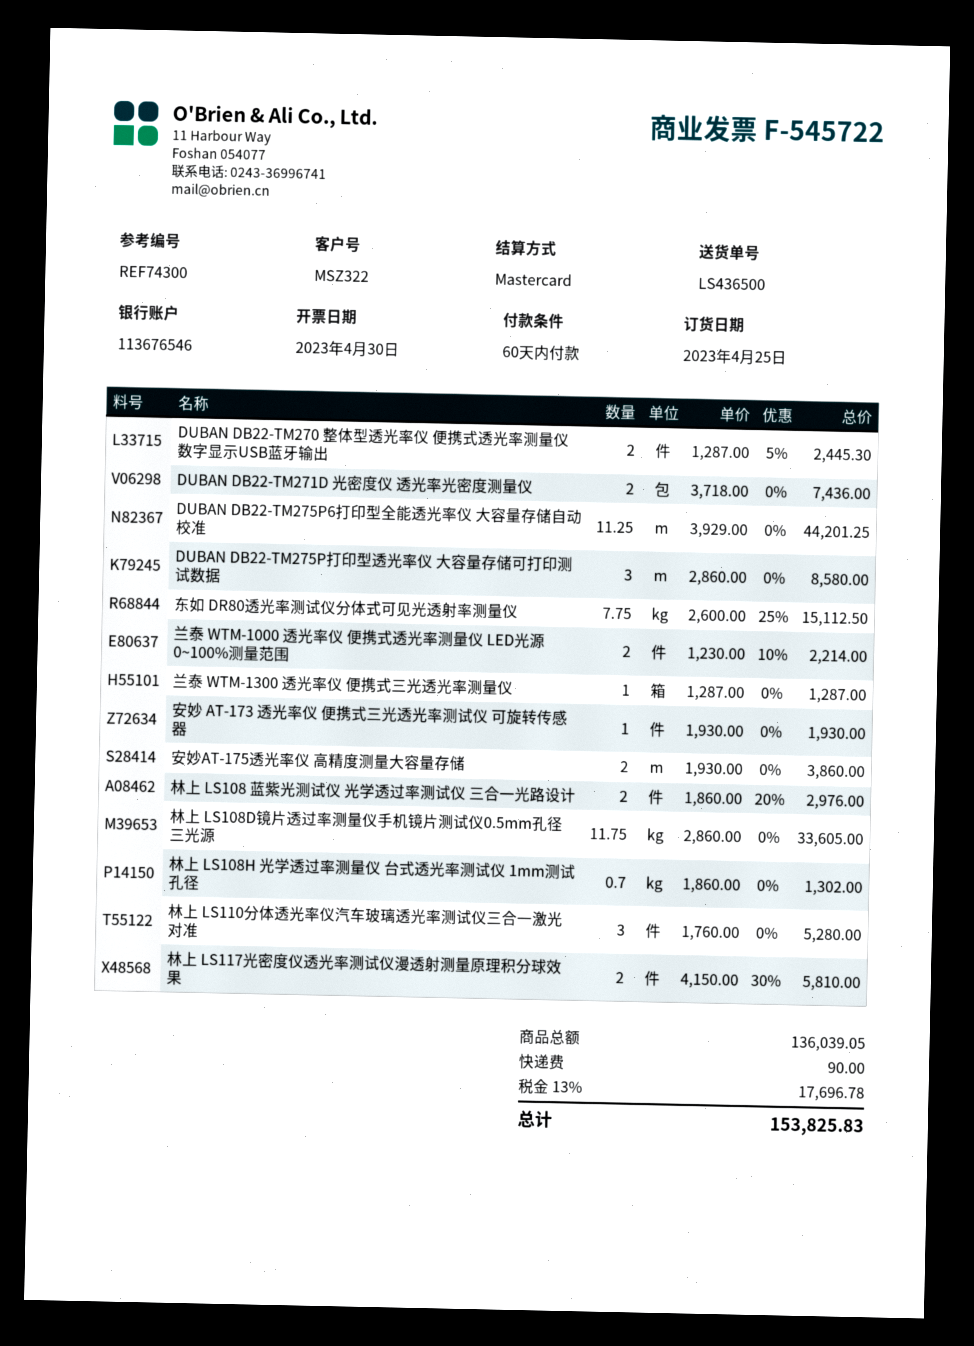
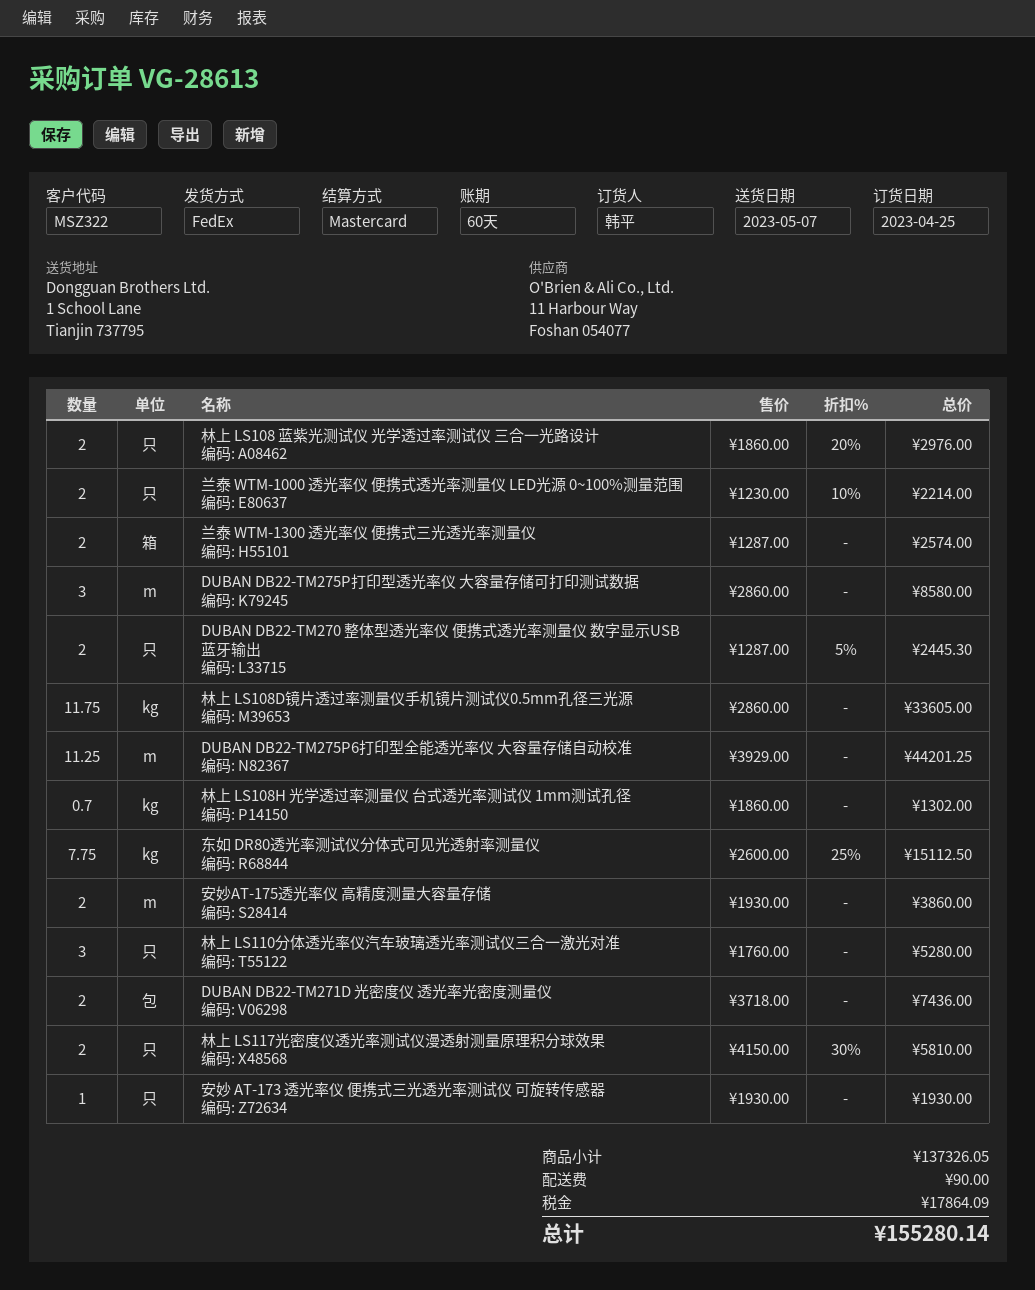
兰泰 WTM-1300 透光率仪 便携式三光透光率测量仪: 1 x 1287.00 = 1287.00 -> 2 x 1287.00 = 2574.00
subtotal: 136039.05 -> 137326.05
tax: 17696.78 -> 17864.09
total: 153825.83 -> 155280.14

